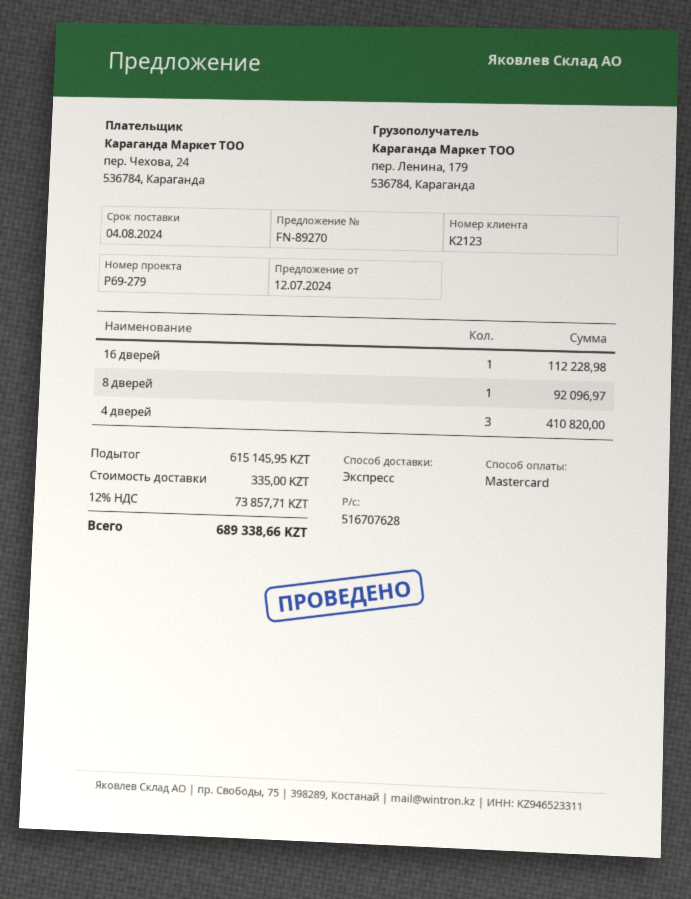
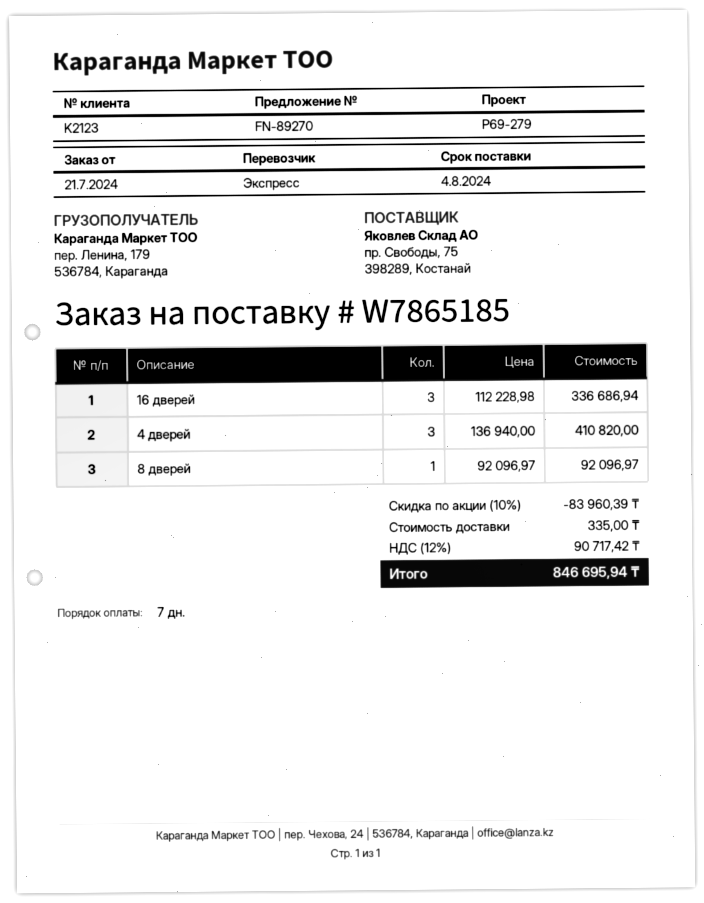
16 дверей: 1 for 112228.98 -> 3 for 336686.94
discount: none -> 10% = 83960.39
tax: 12% = 73857.71 -> 12% = 90717.42
total: 689338.66 -> 846695.94

